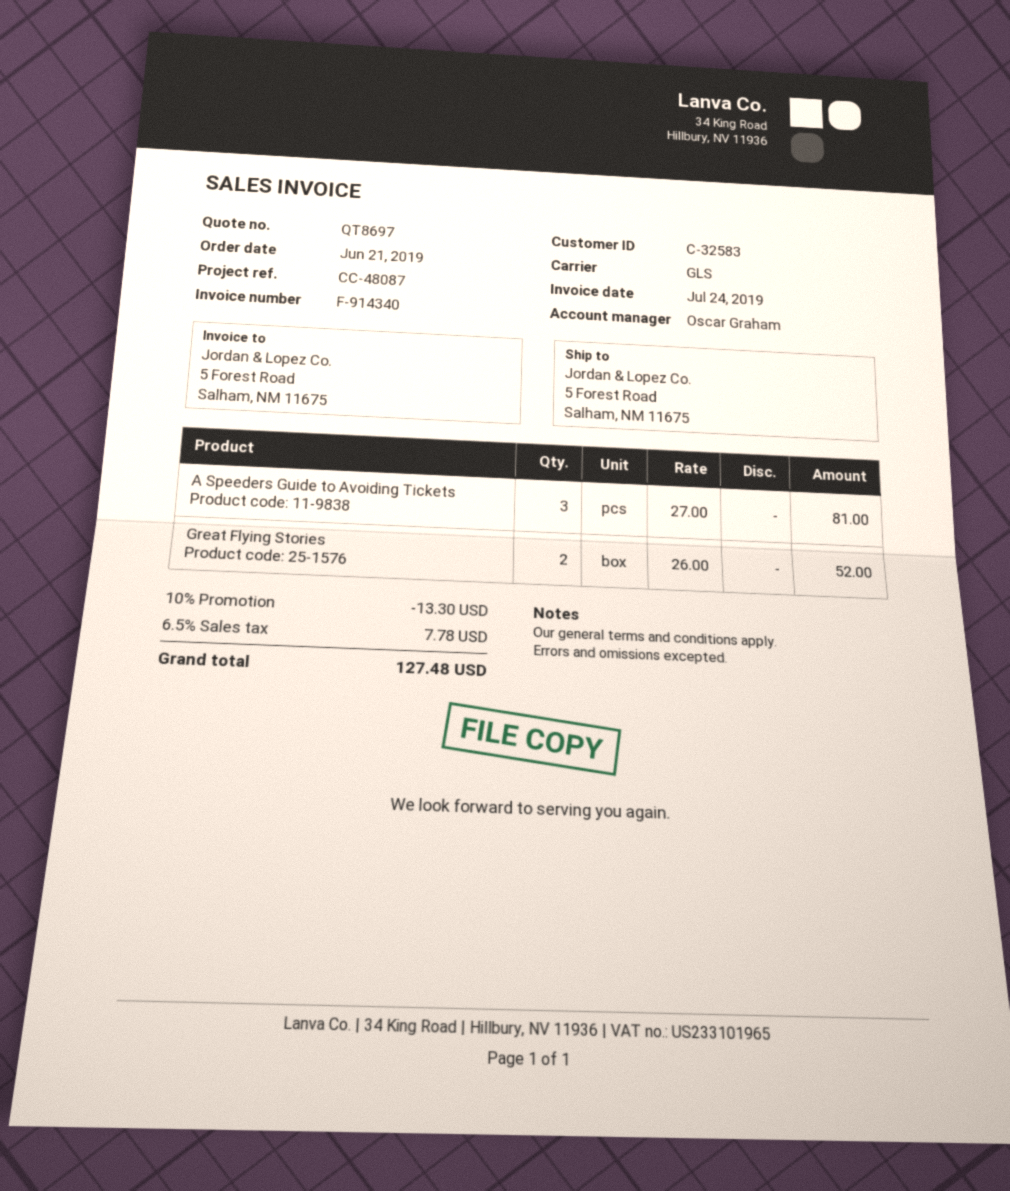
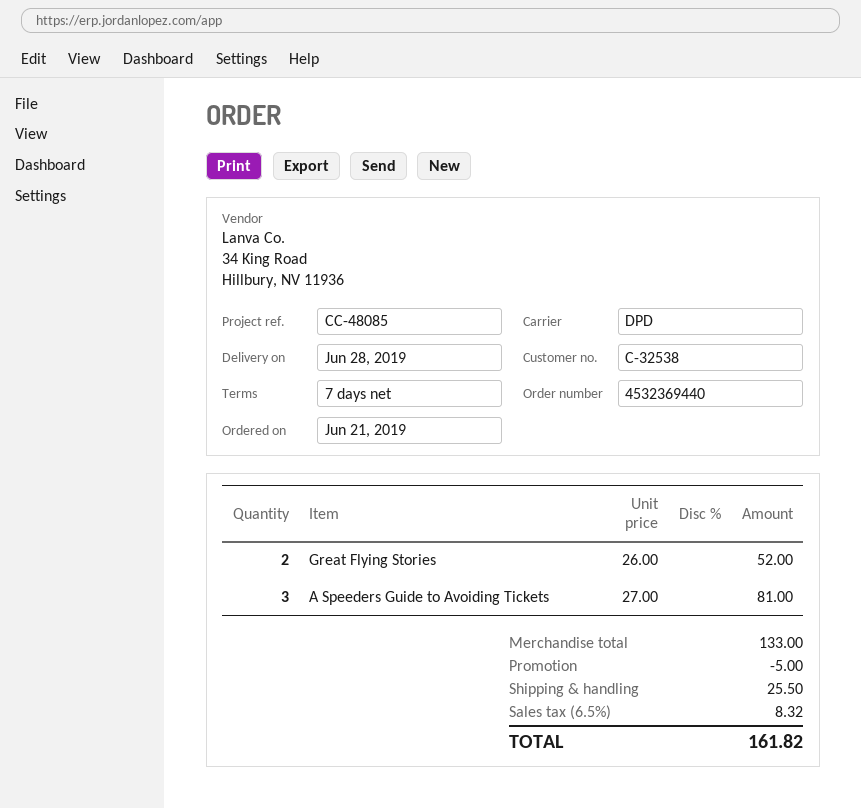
customer number: C-32583 -> C-32538
reference: CC-48087 -> CC-48085
shipping method: GLS -> DPD
discount: 13.30 -> 5.00
shipping: none -> 25.50
tax: 6.5% = 7.78 -> 6.5% = 8.32
total: 127.48 -> 161.82

